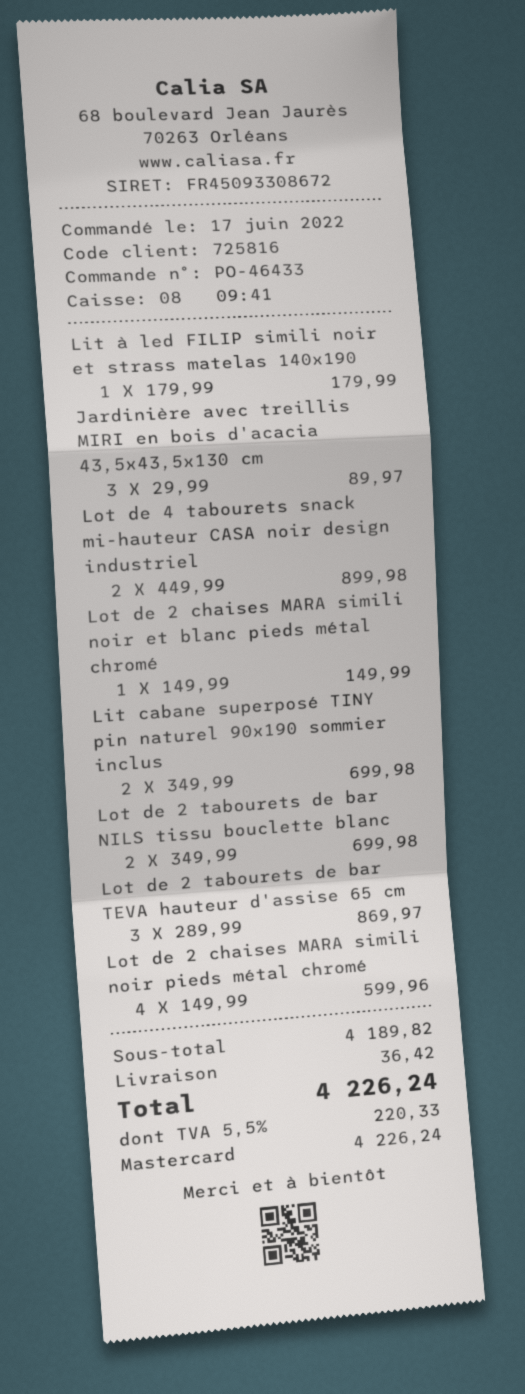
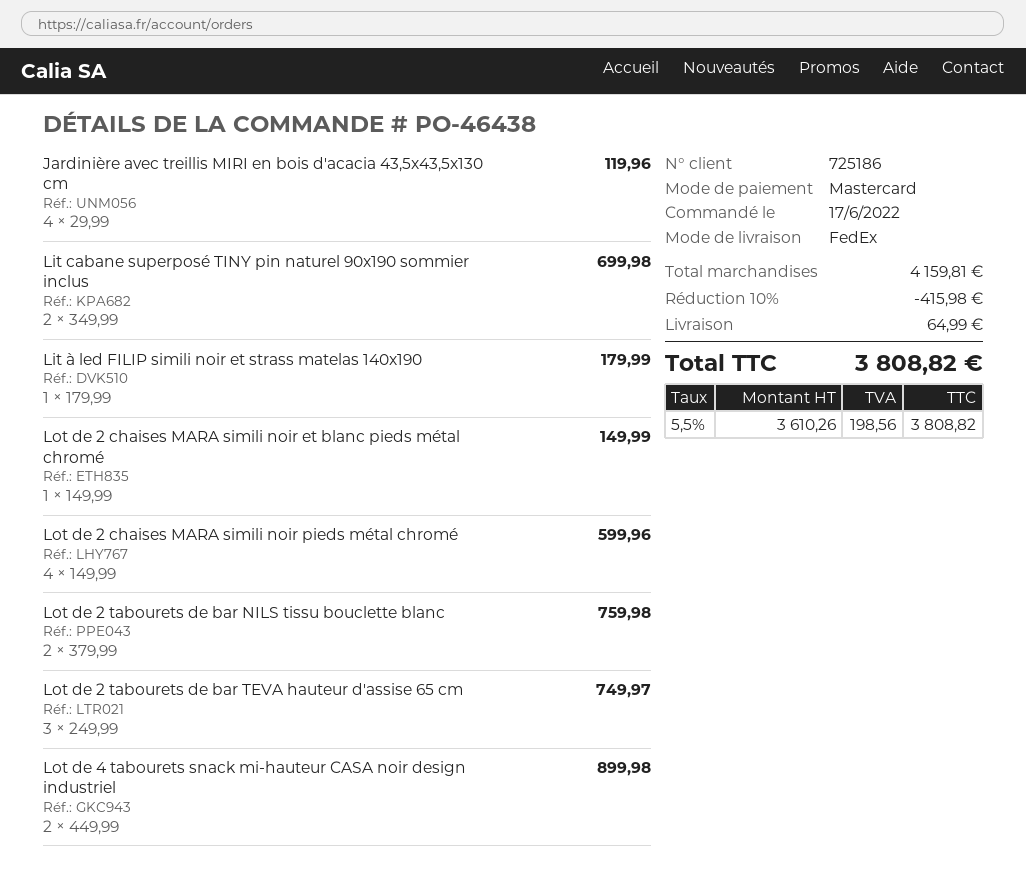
order number: PO-46433 -> PO-46438
customer number: 725816 -> 725186
Jardinière avec treillis MIRI en bois d'acacia 43,5x43,5x130 cm: 3 x 29.99 = 89.97 -> 4 x 29.99 = 119.96
Lot de 2 tabourets de bar NILS tissu bouclette blanc: 2 x 349.99 = 699.98 -> 2 x 379.99 = 759.98
Lot de 2 tabourets de bar TEVA hauteur d'assise 65 cm: 3 x 289.99 = 869.97 -> 3 x 249.99 = 749.97
subtotal: 4189.82 -> 4159.81
discount: none -> 10% = 415.98
shipping: 36.42 -> 64.99
tax: 5.5% = 220.33 -> 5.5% = 198.56
total: 4226.24 -> 3808.82

